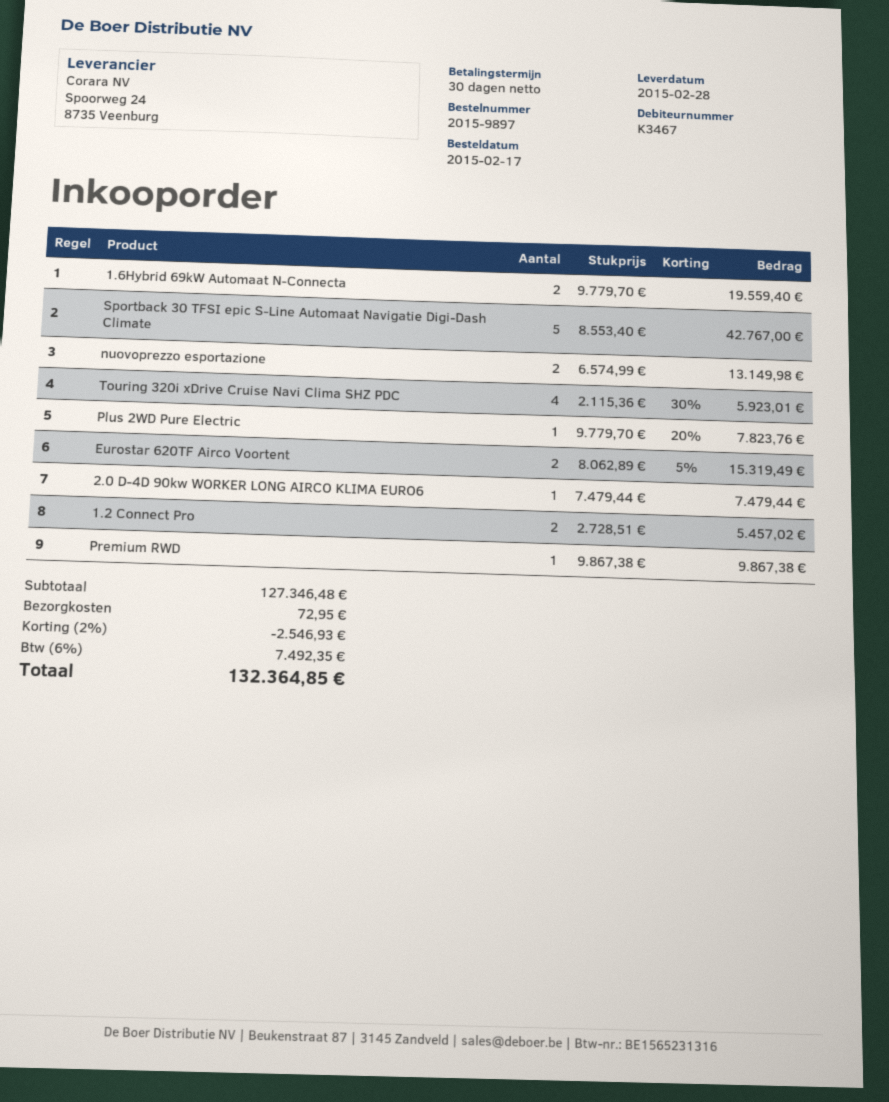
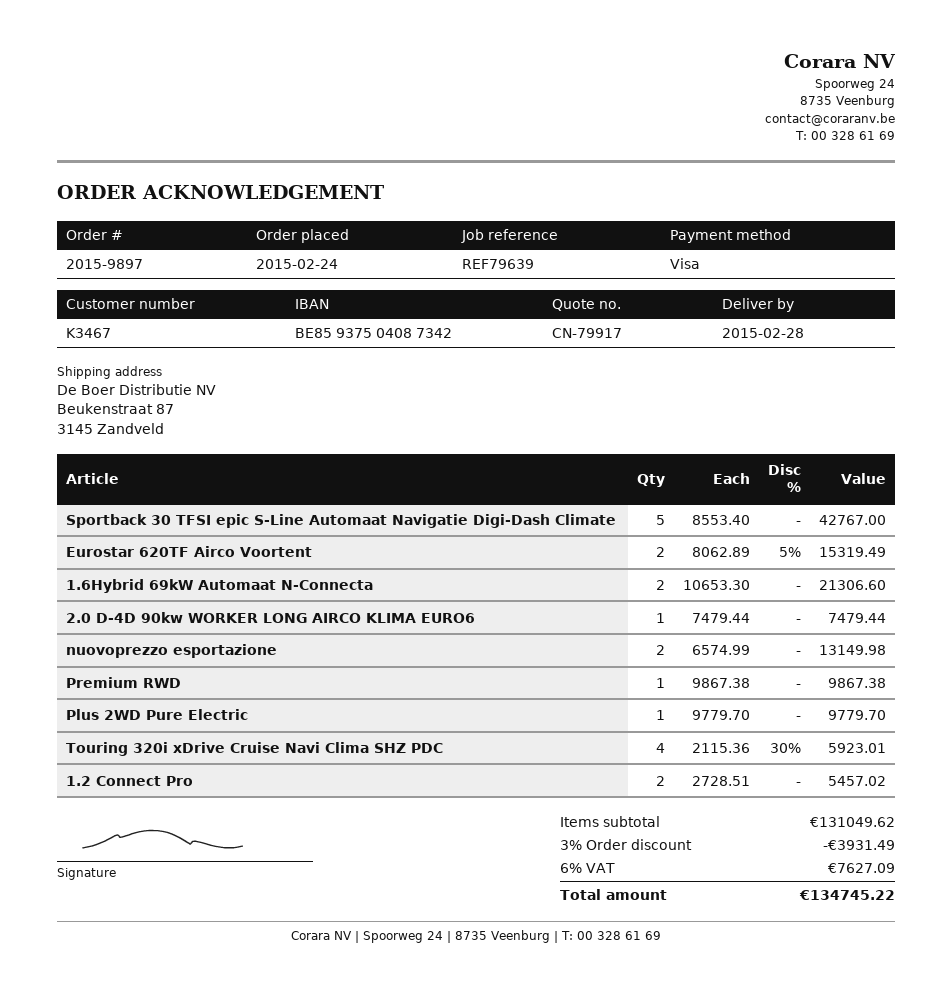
order date: 2015-02-17 -> 2015-02-24
1.6Hybrid 69kW Automaat N-Connecta: 2 x 9779.70 = 19559.40 -> 2 x 10653.30 = 21306.60
Plus 2WD Pure Electric: 1 x 9779.70 - 20% = 7823.76 -> 1 x 9779.70 = 9779.70
subtotal: 127346.48 -> 131049.62
discount: 2% = 2546.93 -> 3% = 3931.49
shipping: 72.95 -> none
tax: 6% = 7492.35 -> 6% = 7627.09
total: 132364.85 -> 134745.22

